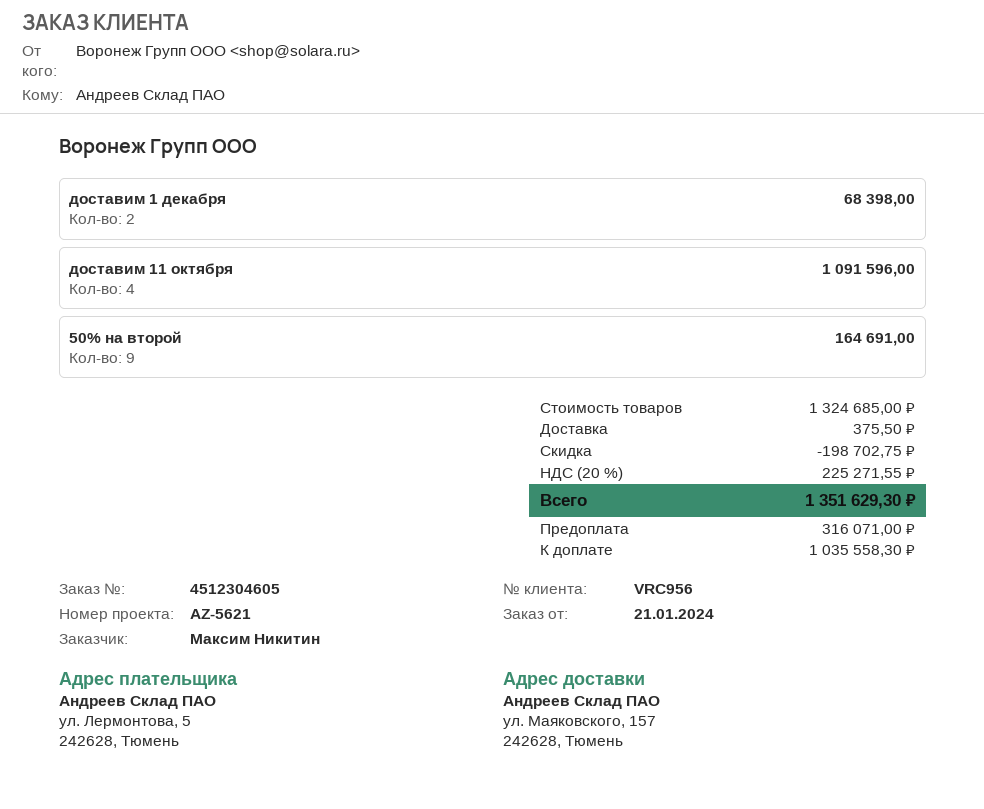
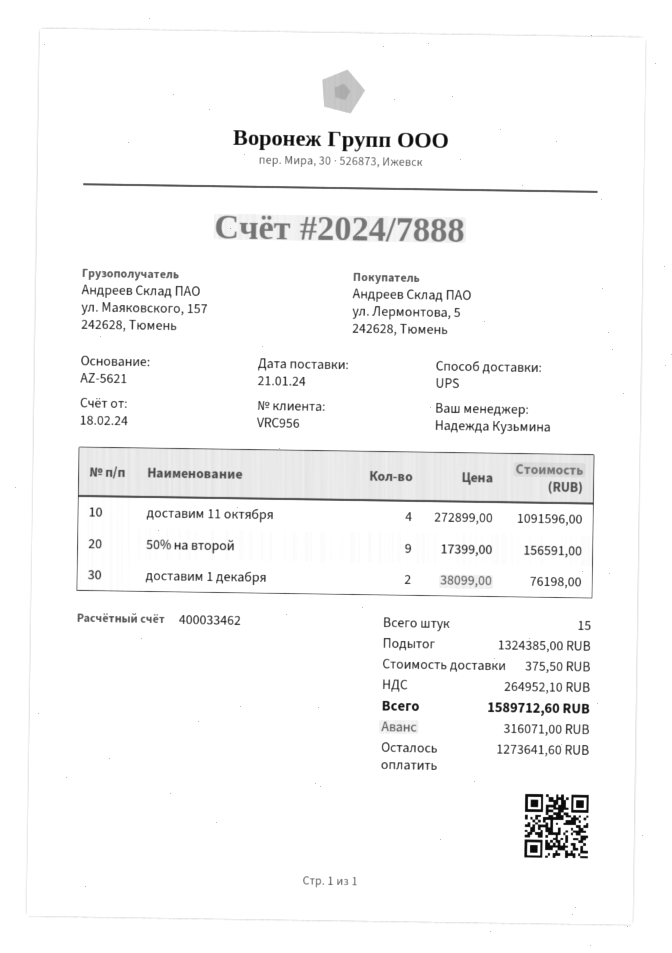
доставим 1 декабря: 2 for 68398.00 -> 2 for 76198.00
50% на второй: 9 for 164691.00 -> 9 for 156591.00
subtotal: 1324685.00 -> 1324385.00
discount: 198702.75 -> none
tax: 225271.55 -> 264952.10
total: 1351629.30 -> 1589712.60
balance: 1035558.30 -> 1273641.60

